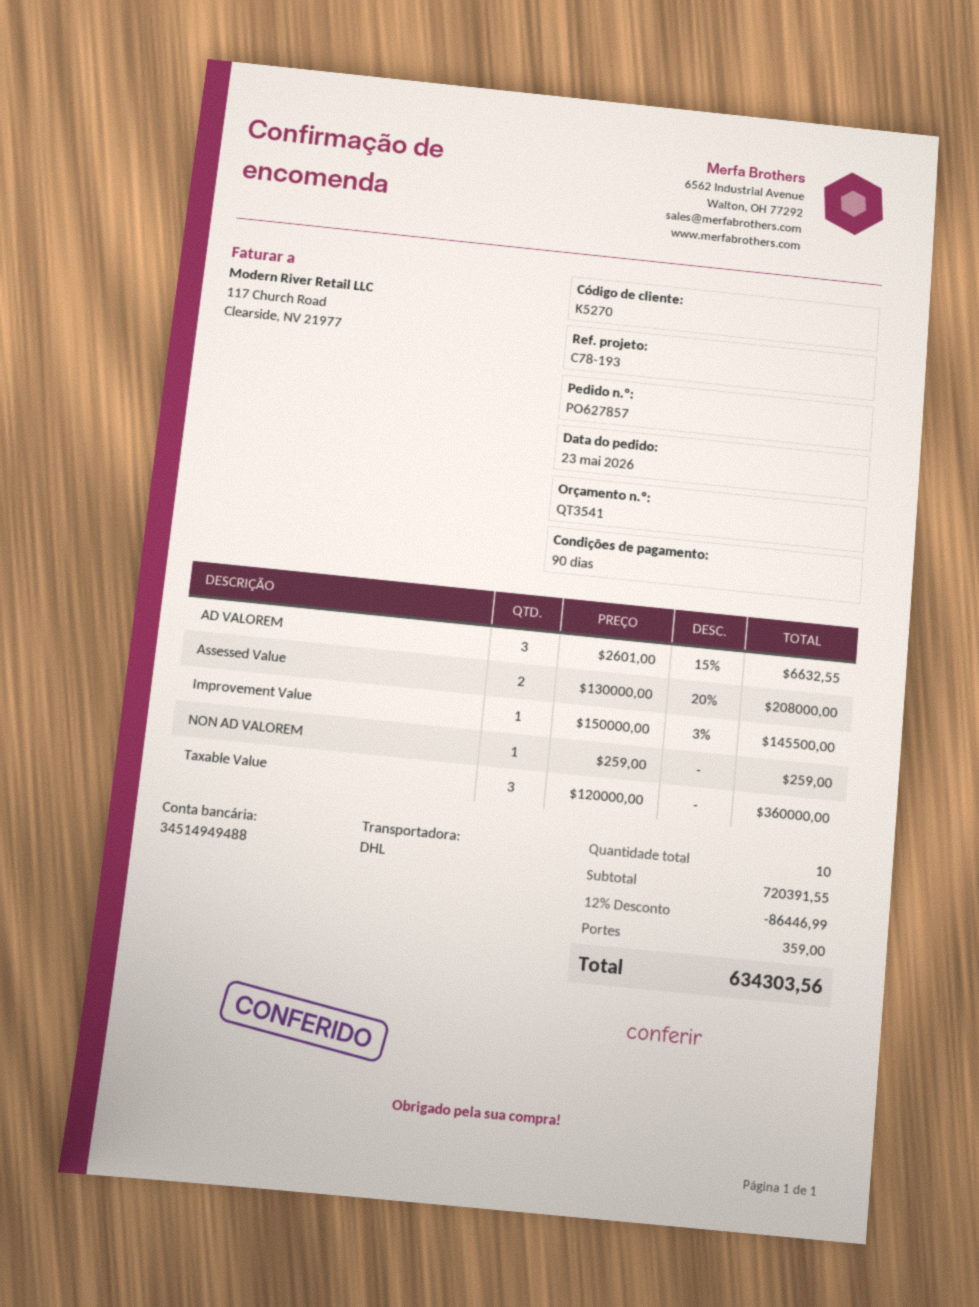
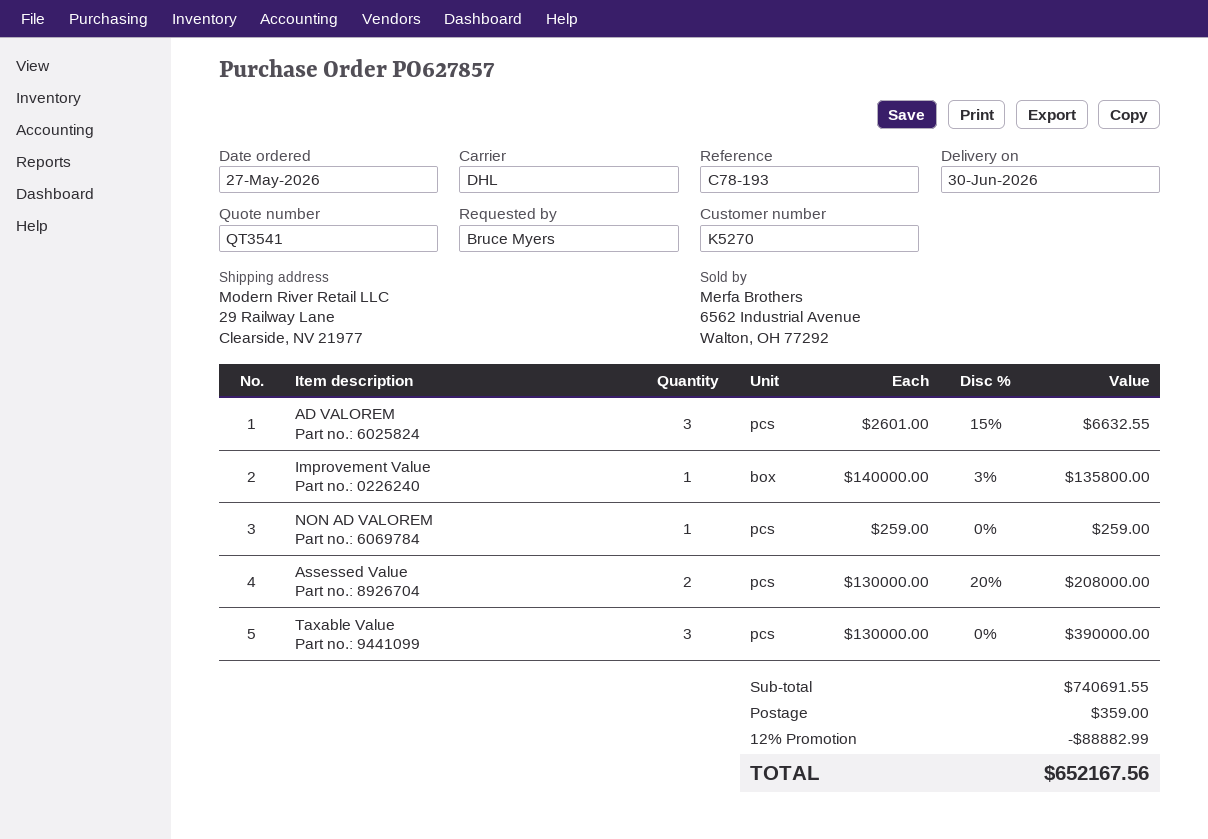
order date: 2026-05-23 -> 2026-05-27
Improvement Value: 1 x 150000.00 - 3% = 145500.00 -> 1 x 140000.00 - 3% = 135800.00
Taxable Value: 3 x 120000.00 = 360000.00 -> 3 x 130000.00 = 390000.00
subtotal: 720391.55 -> 740691.55
discount: 12% = 86446.99 -> 12% = 88882.99
total: 634303.56 -> 652167.56

